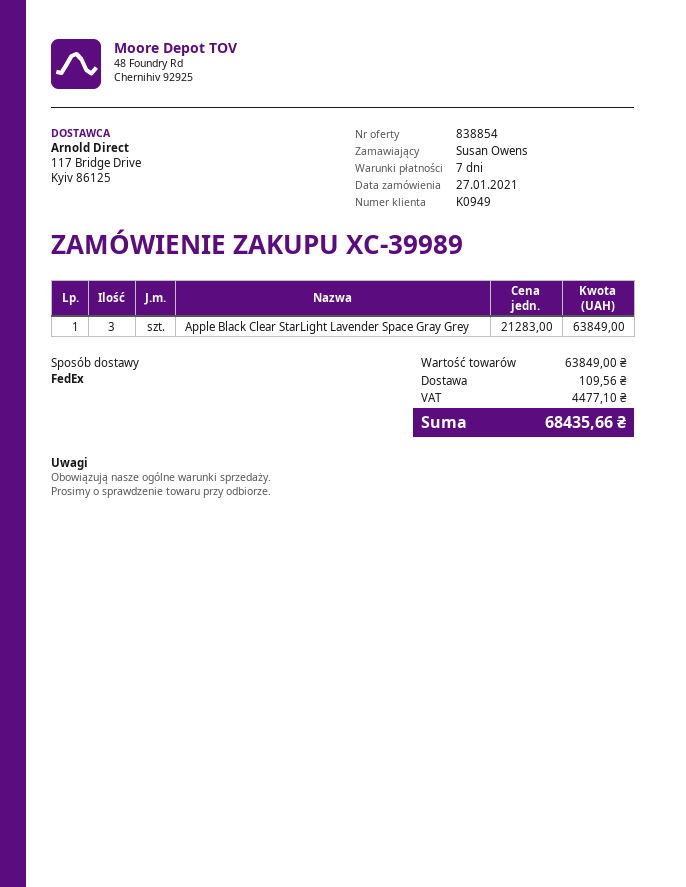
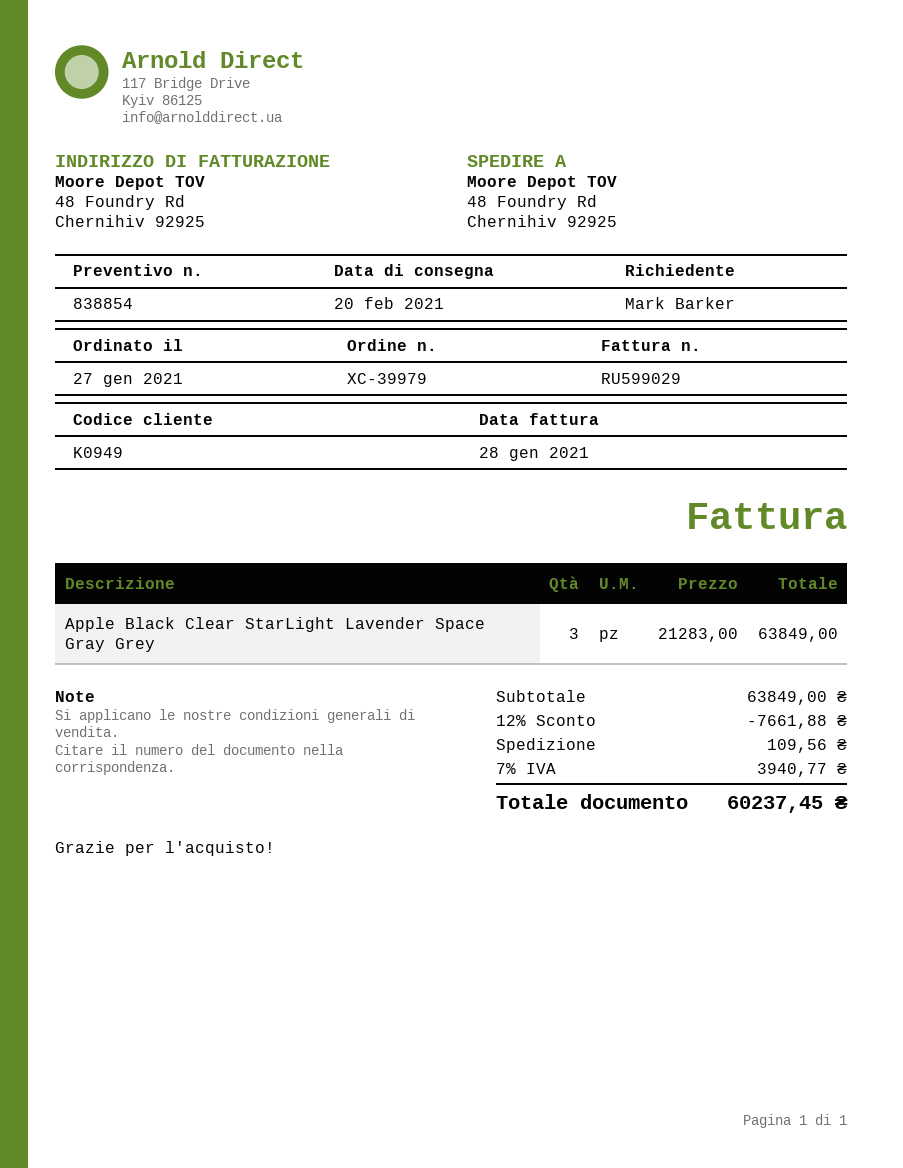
order number: XC-39989 -> XC-39979
ordered by: Susan Owens -> Mark Barker
discount: none -> 12% = 7661.88
tax: 4477.10 -> 3940.77
total: 68435.66 -> 60237.45

